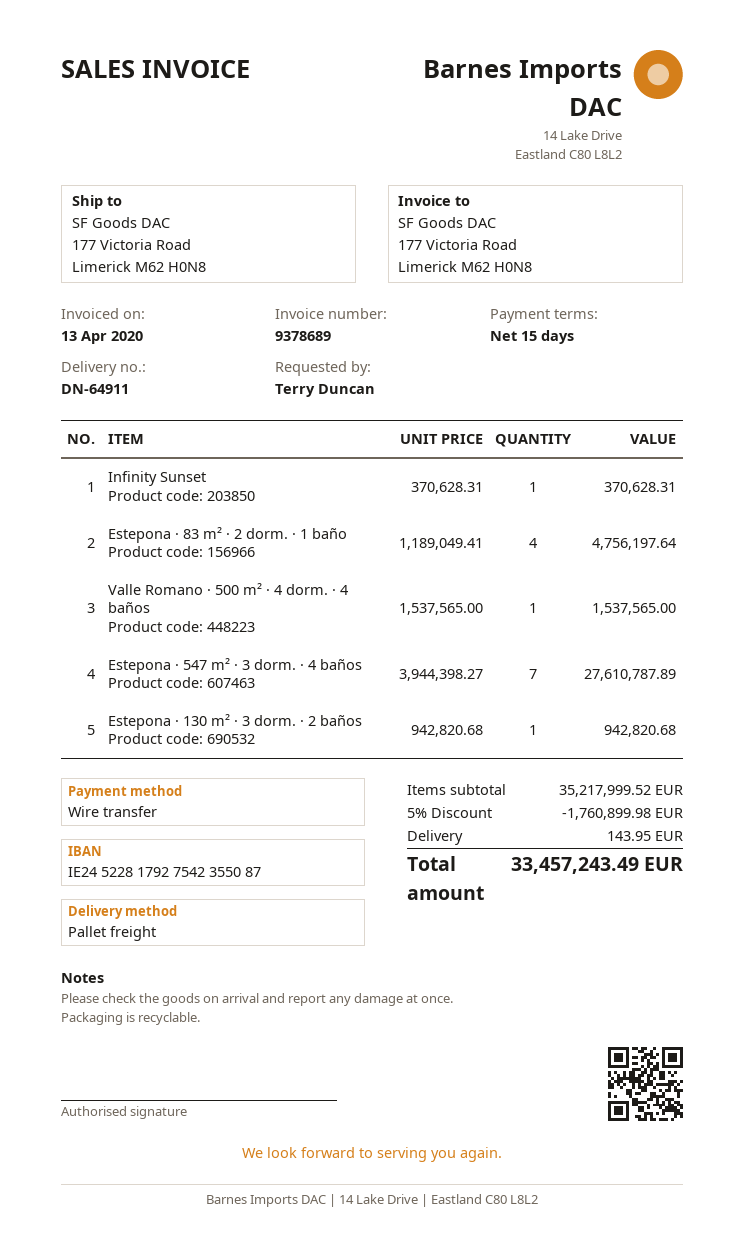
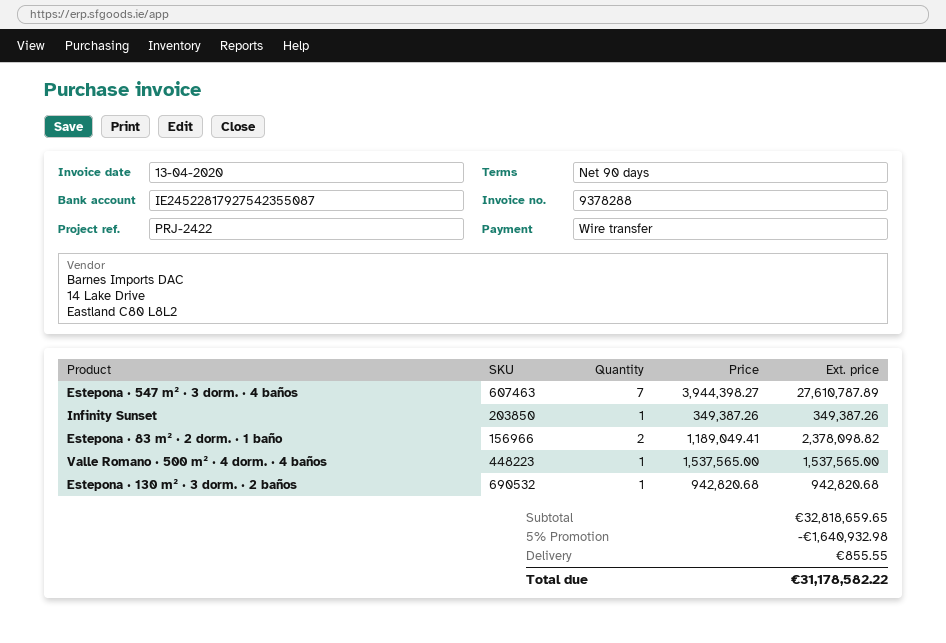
invoice number: 9378689 -> 9378288
payment terms: 15 days -> 90 days
Infinity Sunset: 1 x 370628.31 = 370628.31 -> 1 x 349387.26 = 349387.26
Estepona · 83 m² · 2 dorm. · 1 baño: 4 x 1189049.41 = 4756197.64 -> 2 x 1189049.41 = 2378098.82
subtotal: 35217999.52 -> 32818659.65
discount: 5% = 1760899.98 -> 5% = 1640932.98
shipping: 143.95 -> 855.55
total: 33457243.49 -> 31178582.22

